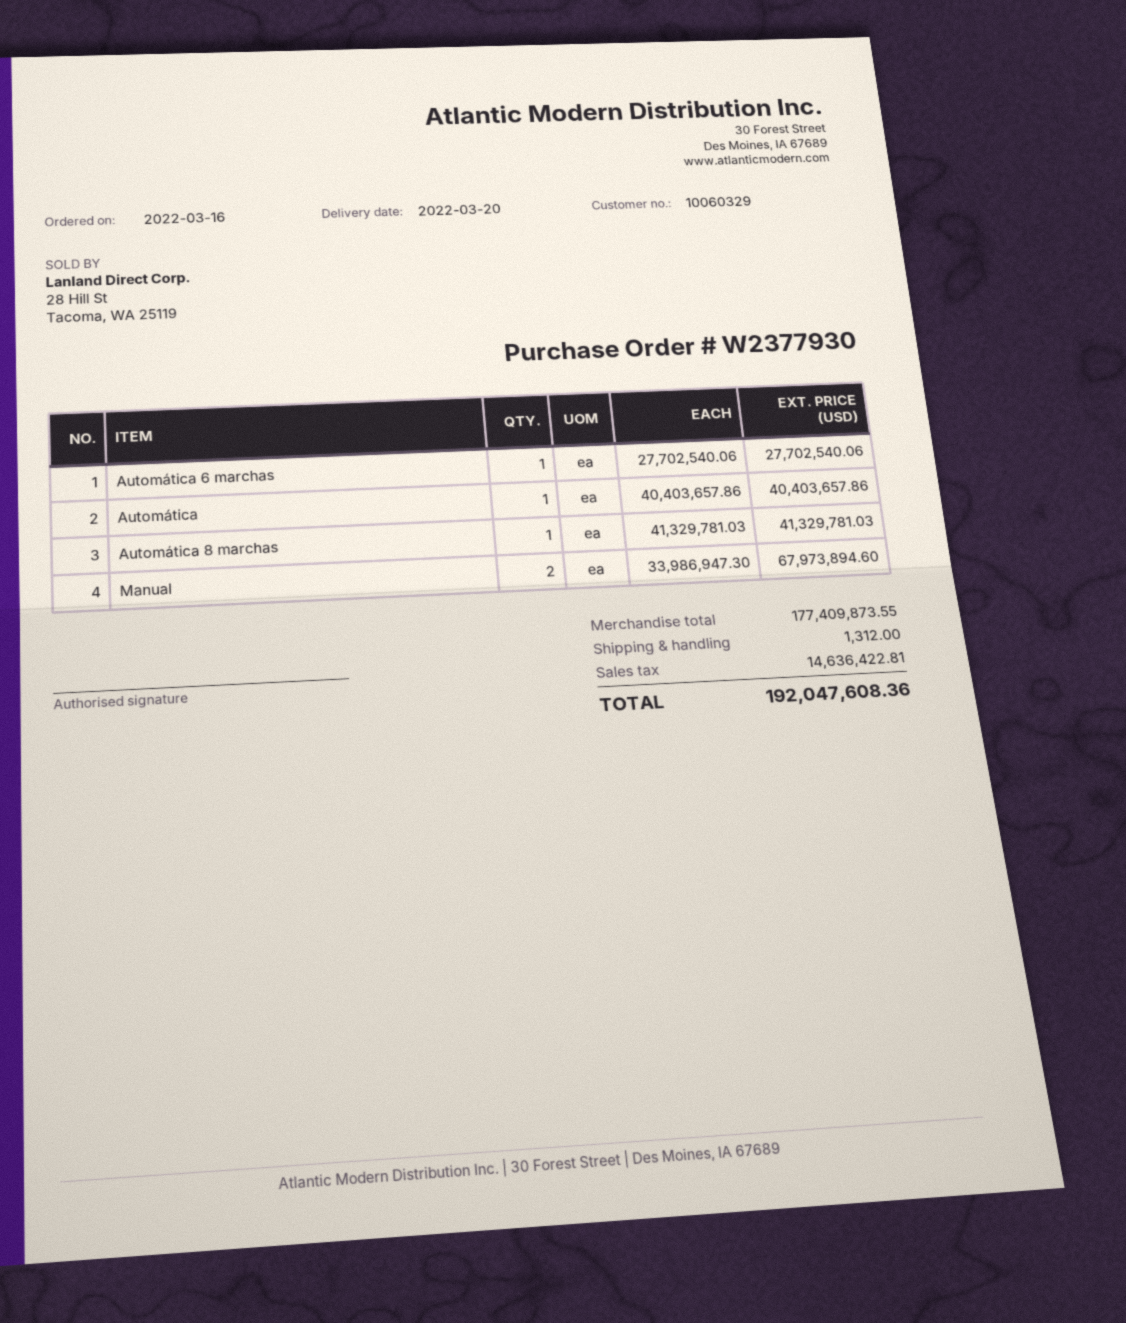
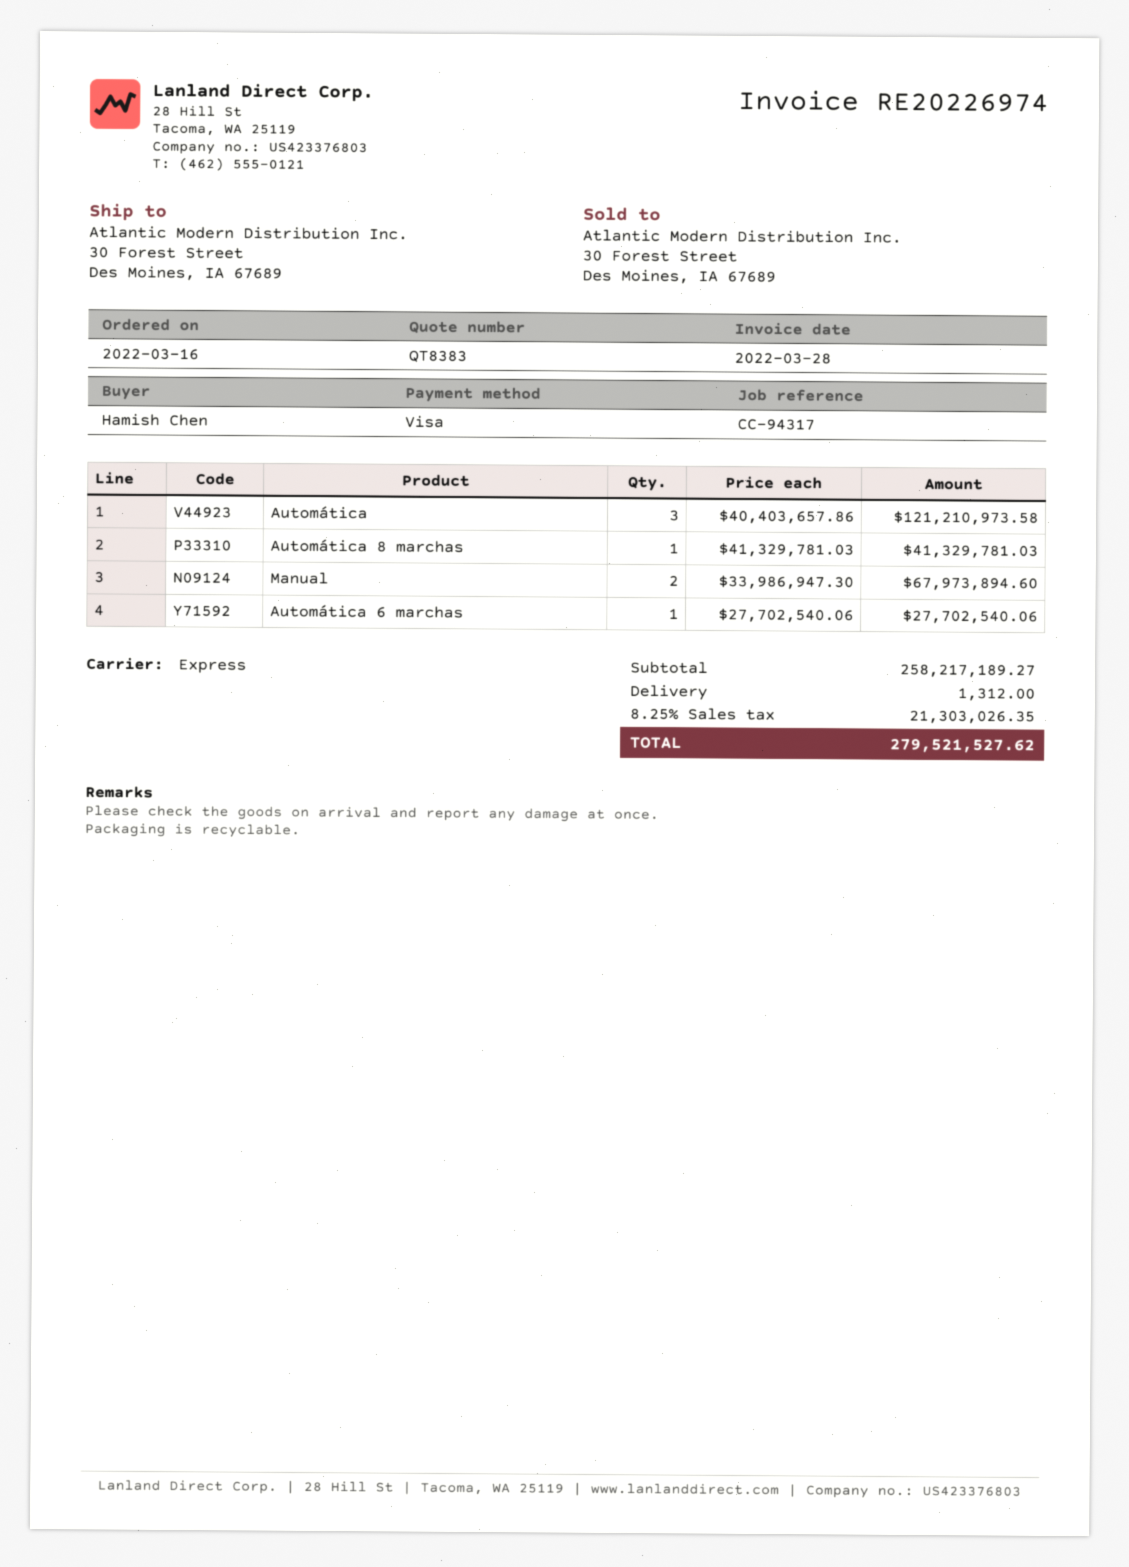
Automática: 1 x 40403657.86 = 40403657.86 -> 3 x 40403657.86 = 121210973.58
subtotal: 177409873.55 -> 258217189.27
tax: 14636422.81 -> 21303026.35
total: 192047608.36 -> 279521527.62

